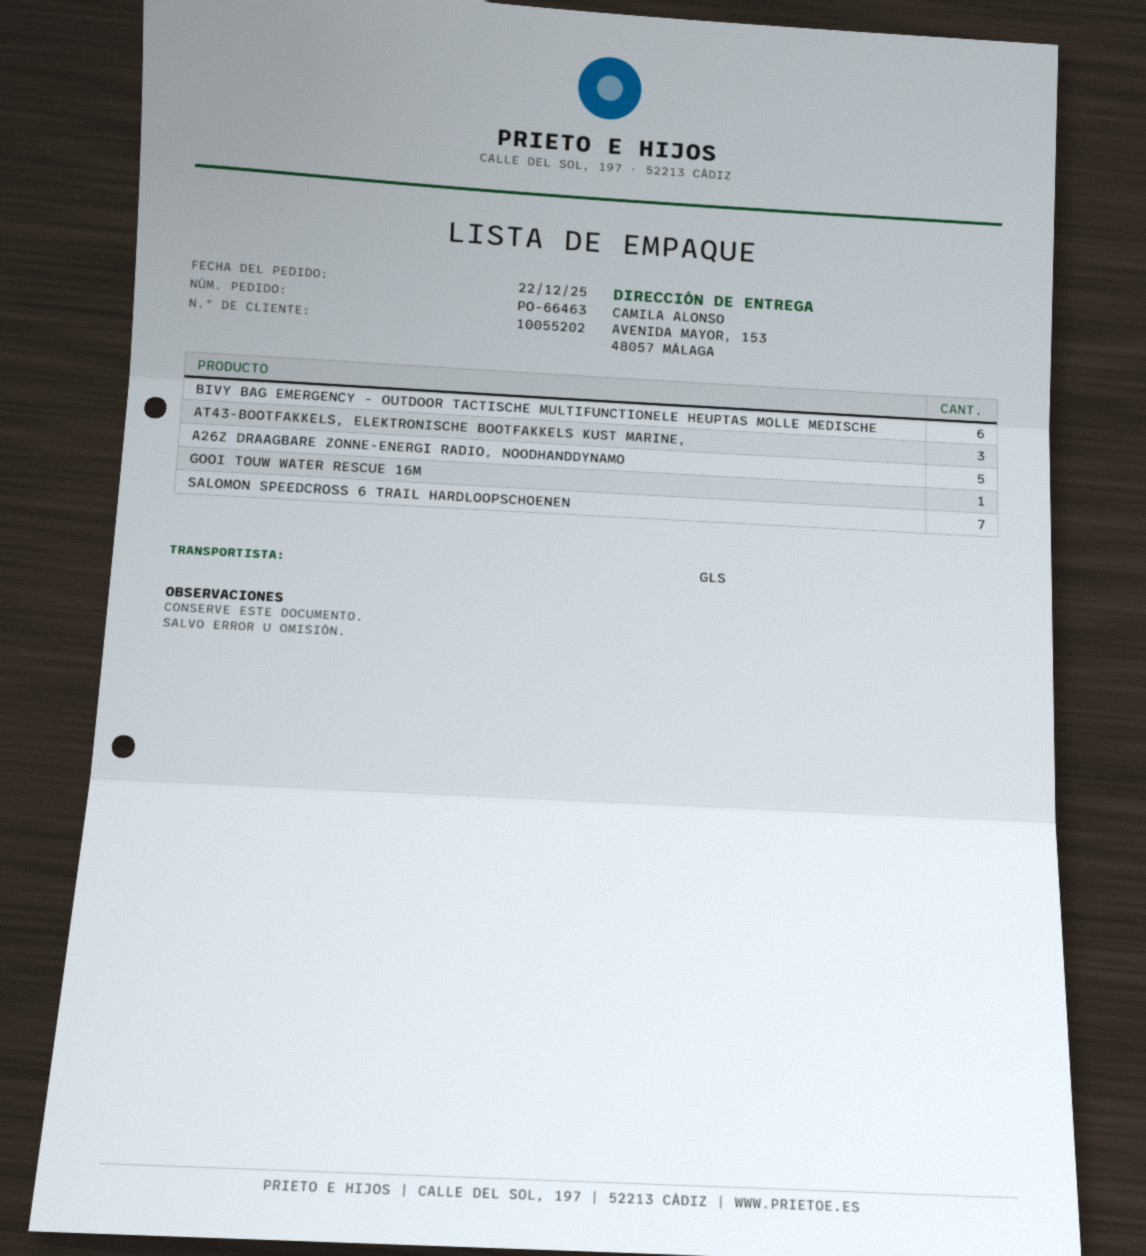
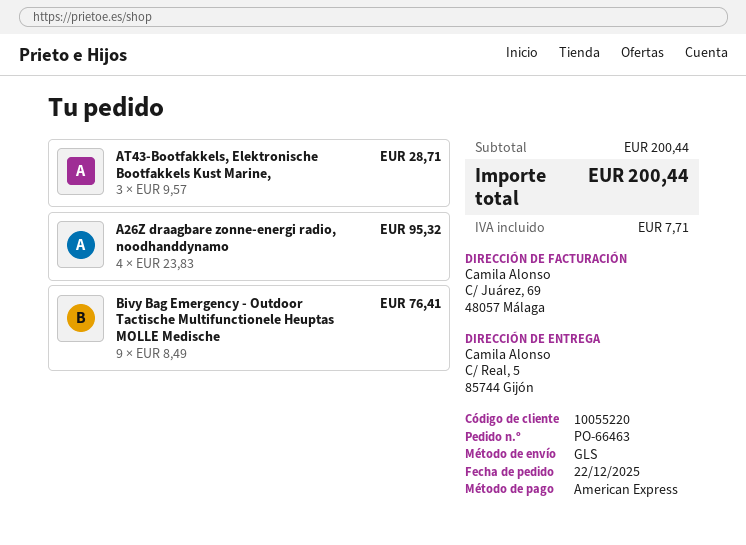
customer number: 10055202 -> 10055220
ship to: AVENIDA MAYOR, 153, 48057 MÁLAGA -> C/ Real, 5, 85744 Gijón
BIVY BAG EMERGENCY - OUTDOOR TACTISCHE MULTIFUNCTIONELE HEUPTAS MOLLE MEDISCHE: 6 -> 9
A26Z DRAAGBARE ZONNE-ENERGI RADIO, NOODHANDDYNAMO: 5 -> 4
GOOI TOUW WATER RESCUE 16M: 1 -> none
SALOMON SPEEDCROSS 6 TRAIL HARDLOOPSCHOENEN: 7 -> none

